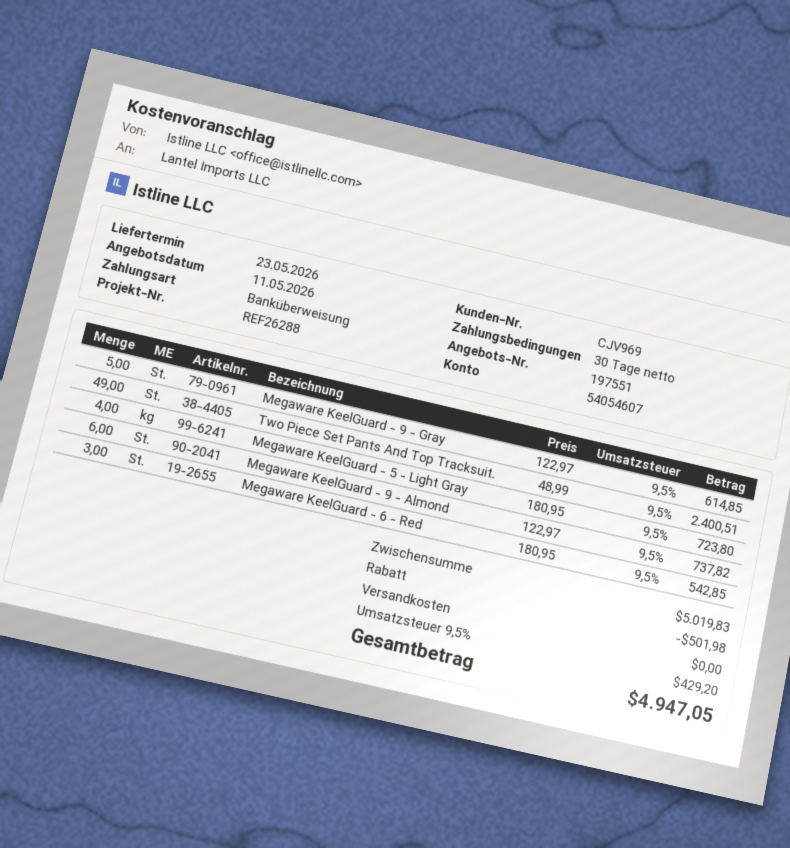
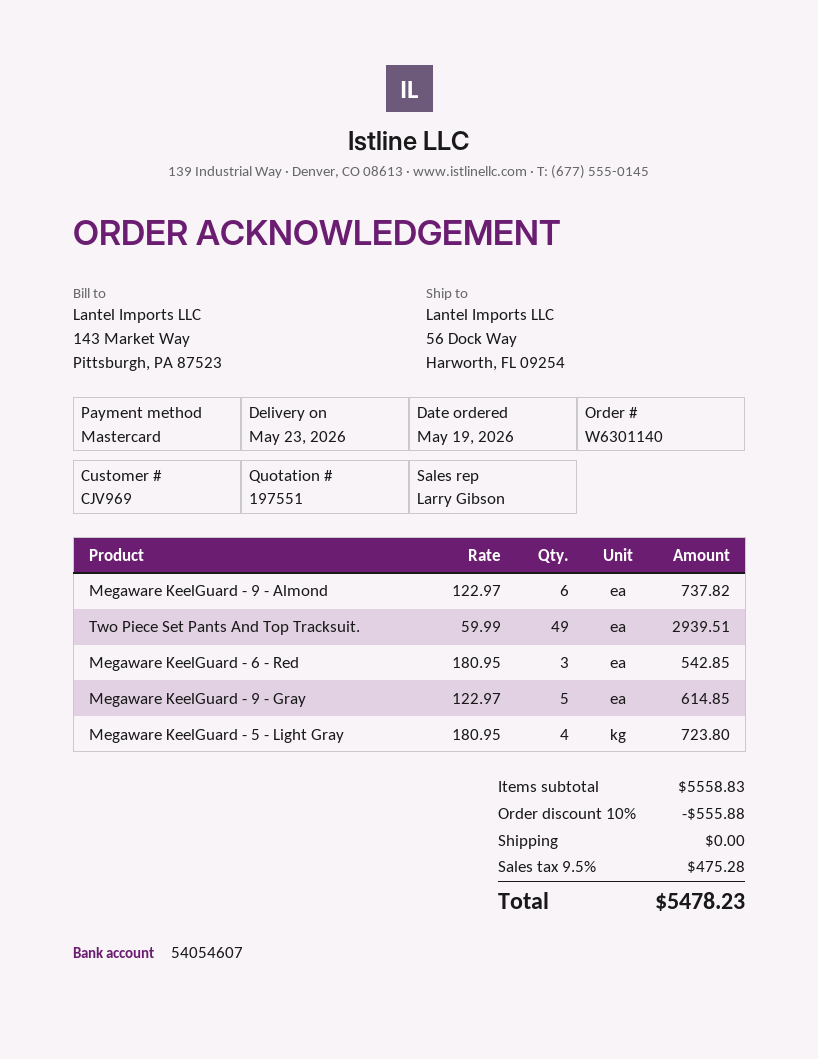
payment method: bank transfer -> Mastercard
Two Piece Set Pants And Top Tracksuit.: 49 x 48.99 = 2400.51 -> 49 x 59.99 = 2939.51
subtotal: 5019.83 -> 5558.83
discount: 501.98 -> 555.88
tax: 9.5% = 429.20 -> 9.5% = 475.28
total: 4947.05 -> 5478.23

